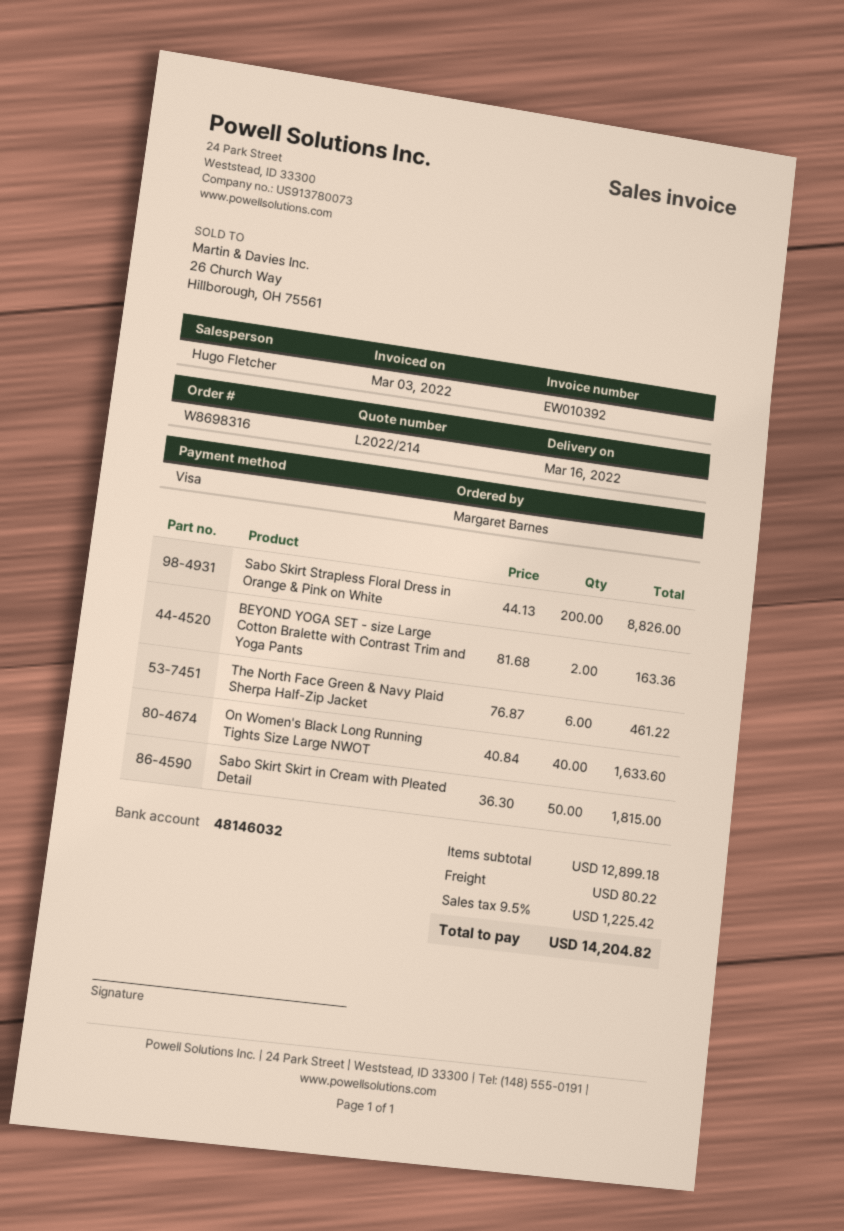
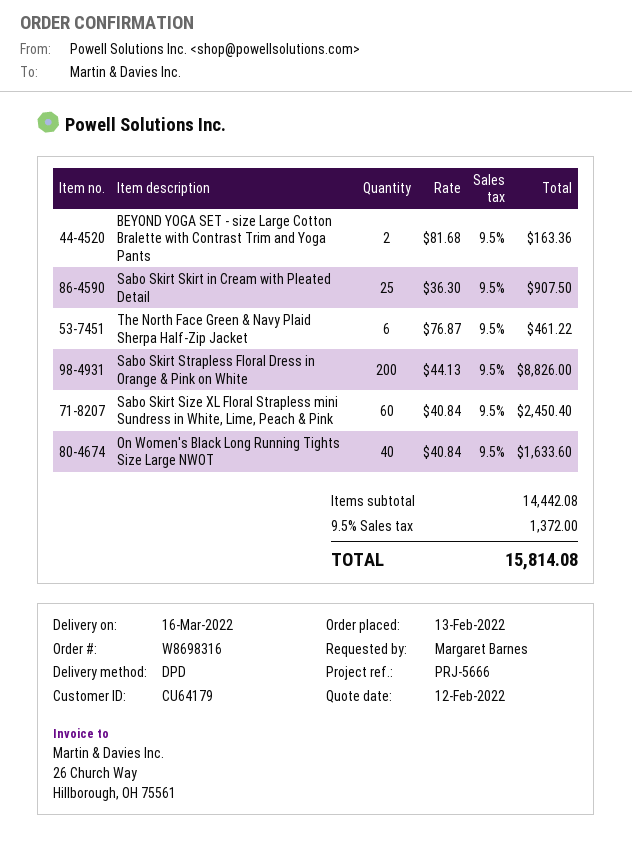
Sabo Skirt Skirt in Cream with Pleated Detail: 50 x 36.30 = 1815.00 -> 25 x 36.30 = 907.50
Sabo Skirt Size XL Floral Strapless mini Sundress in White, Lime, Peach & Pink: none -> 60 x 40.84 = 2450.40
subtotal: 12899.18 -> 14442.08
shipping: 80.22 -> none
tax: 9.5% = 1225.42 -> 9.5% = 1372.00
total: 14204.82 -> 15814.08

